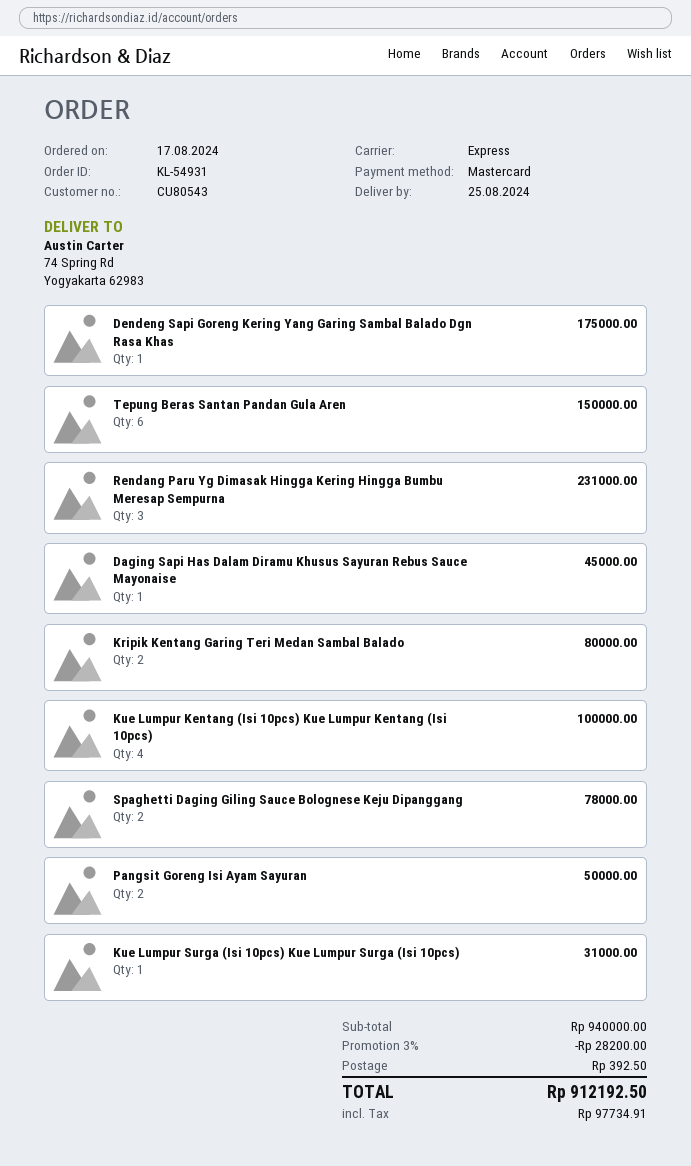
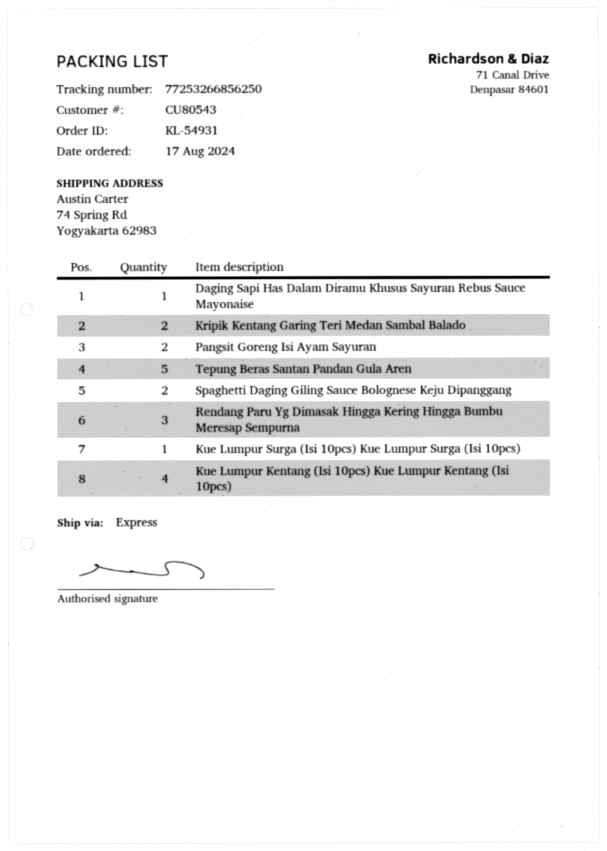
Dendeng Sapi Goreng Kering Yang Garing Sambal Balado Dgn Rasa Khas: 1 -> none
Tepung Beras Santan Pandan Gula Aren: 6 -> 5

